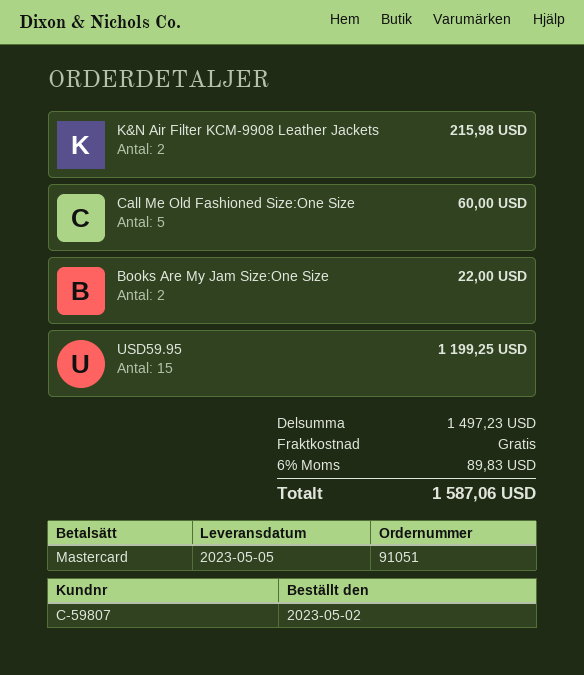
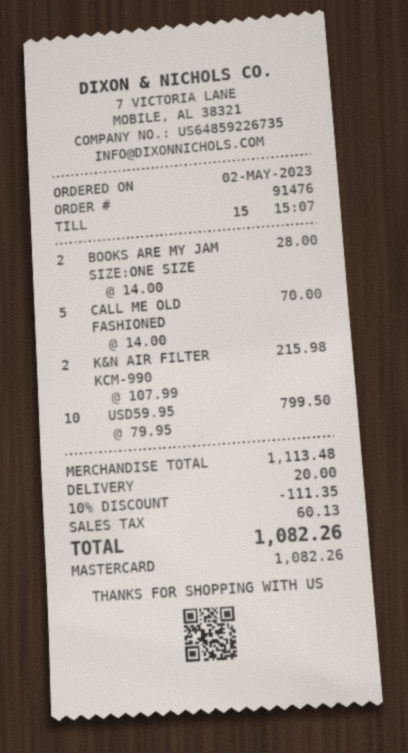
order number: 91051 -> 91476
Call Me Old Fashioned Size:One Size: 5 for 60.00 -> 5 for 70.00
Books Are My Jam Size:One Size: 2 for 22.00 -> 2 for 28.00
USD59.95: 15 for 1199.25 -> 10 for 799.50
subtotal: 1497.23 -> 1113.48
discount: none -> 10% = 111.35
shipping: 0.00 -> 20.00
tax: 89.83 -> 60.13
total: 1587.06 -> 1082.26

